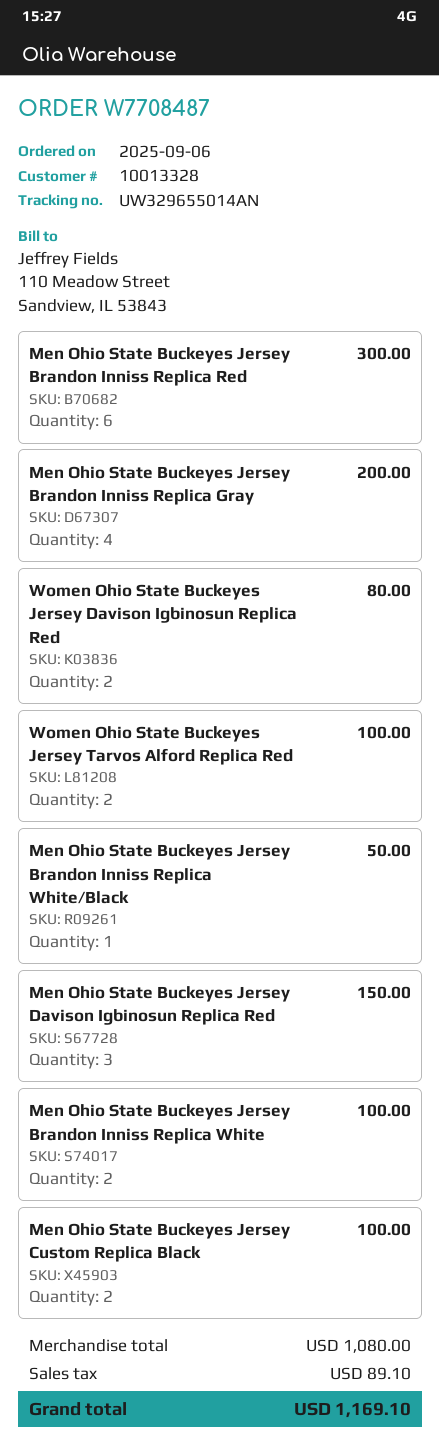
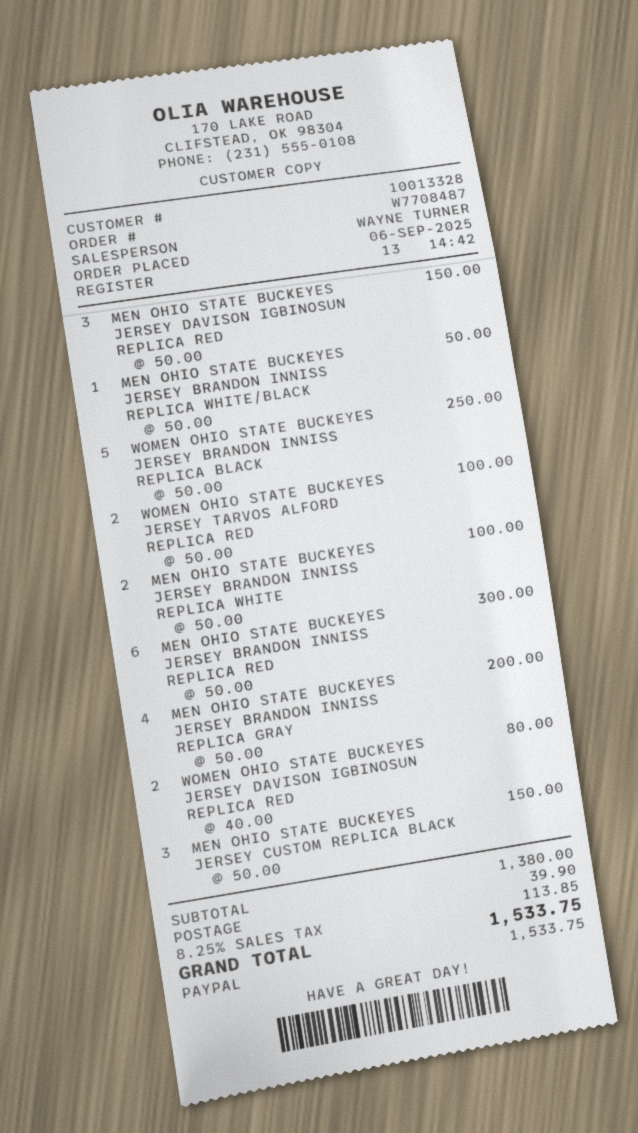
Men Ohio State Buckeyes Jersey Custom Replica Black: 2 for 100.00 -> 3 for 150.00
WOMEN OHIO STATE BUCKEYES JERSEY BRANDON INNISS REPLICA BLACK: none -> 5 for 250.00
subtotal: 1080.00 -> 1380.00
shipping: none -> 39.90
tax: 89.10 -> 113.85
total: 1169.10 -> 1533.75

